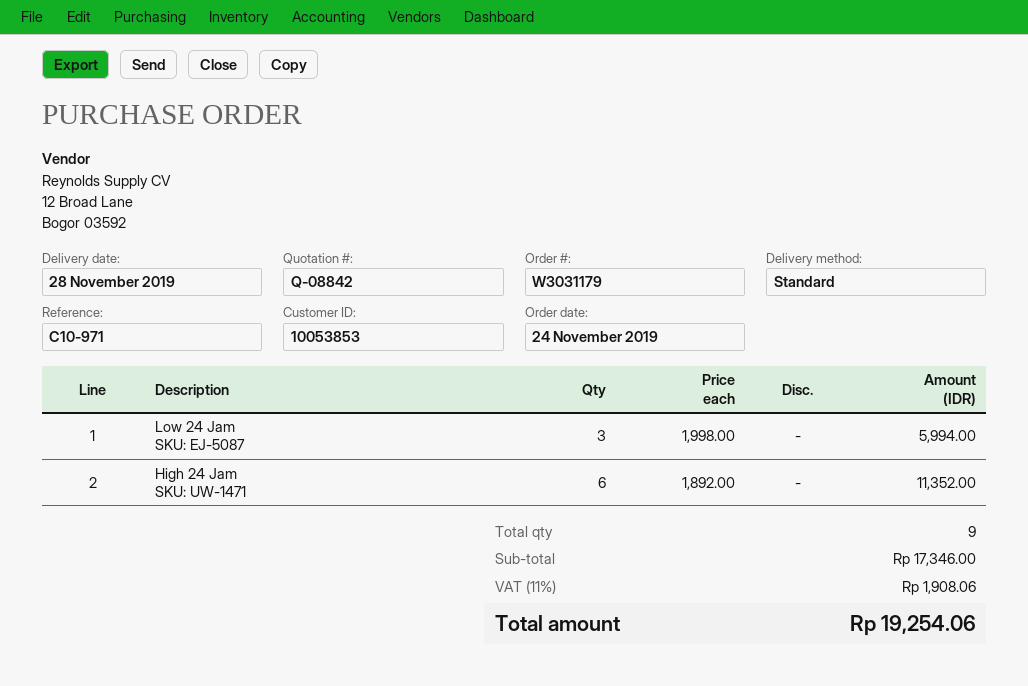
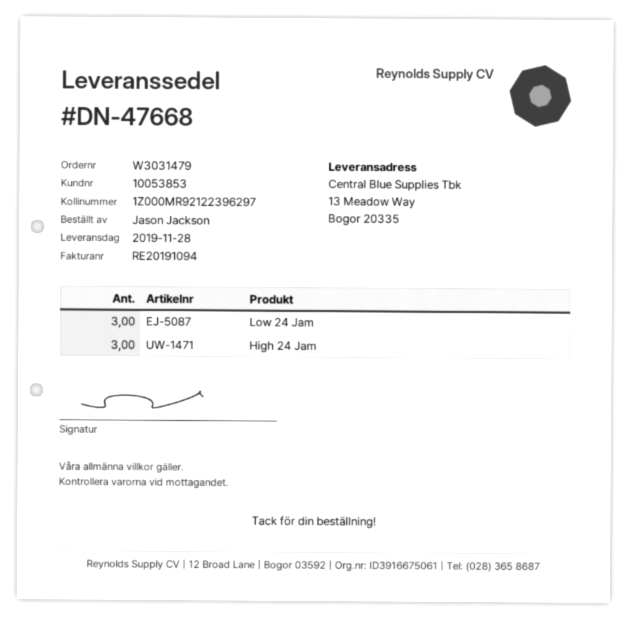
order number: W3031179 -> W3031479
High 24 Jam: 6 -> 3

